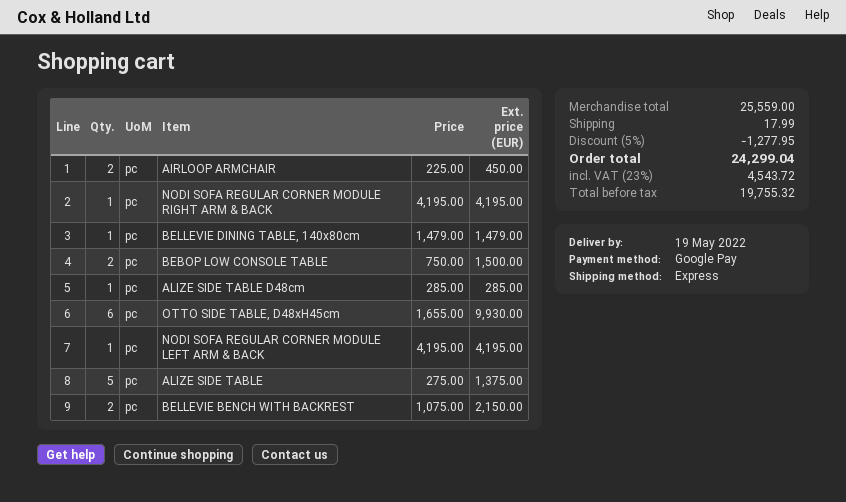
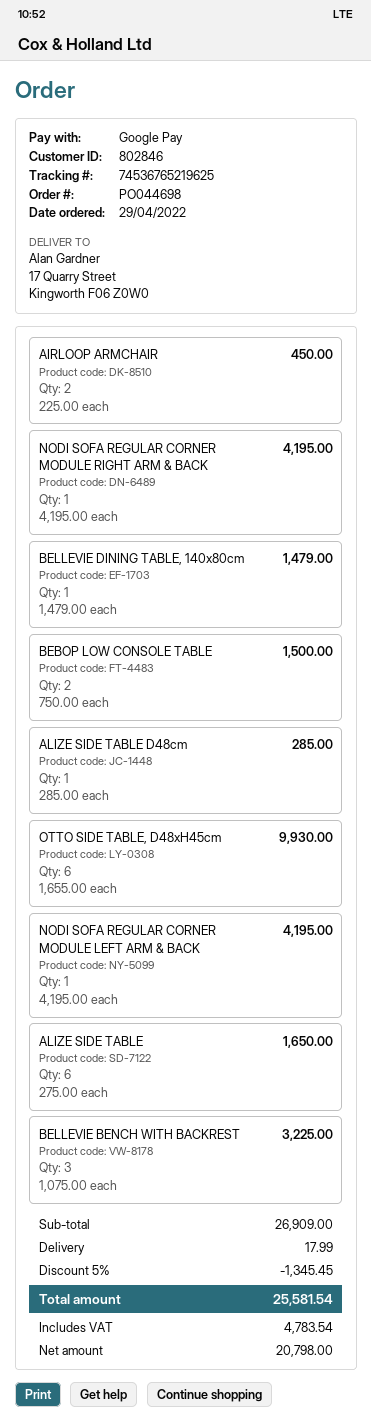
ALIZE SIDE TABLE: 5 x 275.00 = 1375.00 -> 6 x 275.00 = 1650.00
BELLEVIE BENCH WITH BACKREST: 2 x 1075.00 = 2150.00 -> 3 x 1075.00 = 3225.00
subtotal: 25559.00 -> 26909.00
discount: 5% = 1277.95 -> 5% = 1345.45
net: 19755.32 -> 20798.00
tax: 4543.72 -> 4783.54
total: 24299.04 -> 25581.54

